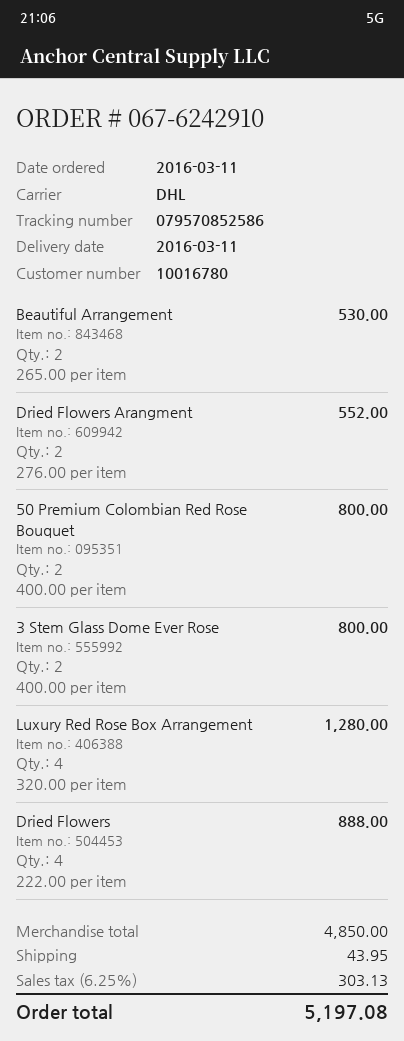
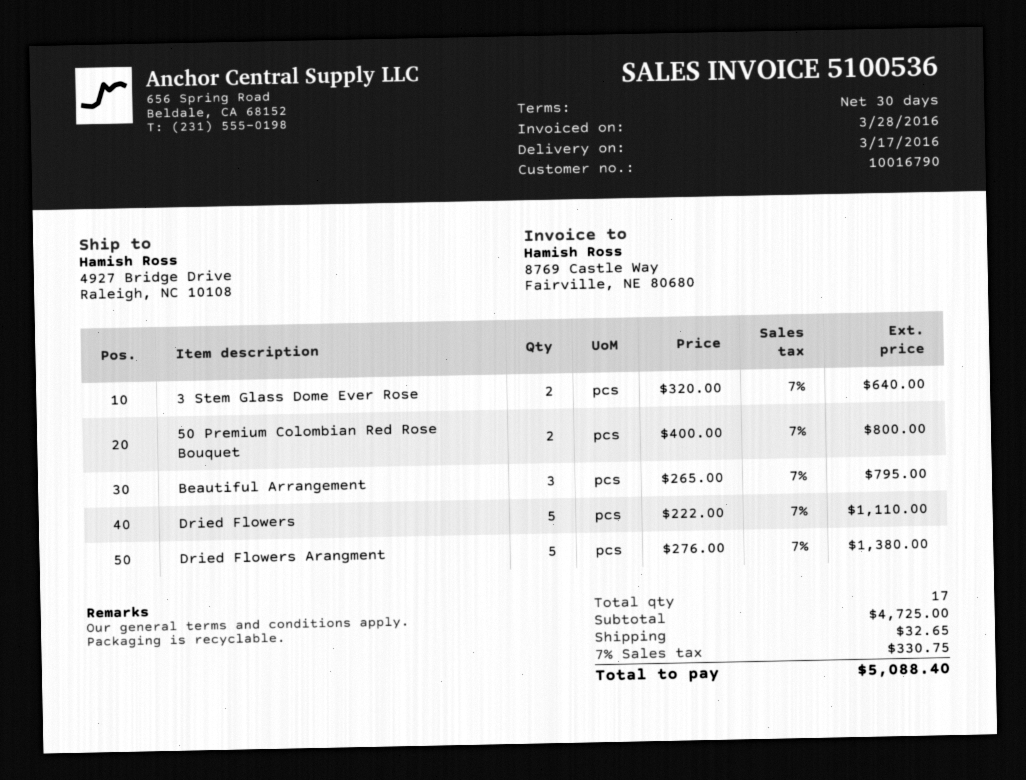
delivery date: 2016-03-11 -> 2016-03-17
customer number: 10016780 -> 10016790
Beautiful Arrangement: 2 x 265.00 = 530.00 -> 3 x 265.00 = 795.00
Dried Flowers Arangment: 2 x 276.00 = 552.00 -> 5 x 276.00 = 1380.00
3 Stem Glass Dome Ever Rose: 2 x 400.00 = 800.00 -> 2 x 320.00 = 640.00
Luxury Red Rose Box Arrangement: 4 x 320.00 = 1280.00 -> none
Dried Flowers: 4 x 222.00 = 888.00 -> 5 x 222.00 = 1110.00
subtotal: 4850.00 -> 4725.00
shipping: 43.95 -> 32.65
tax: 6.25% = 303.13 -> 7% = 330.75
total: 5197.08 -> 5088.40

